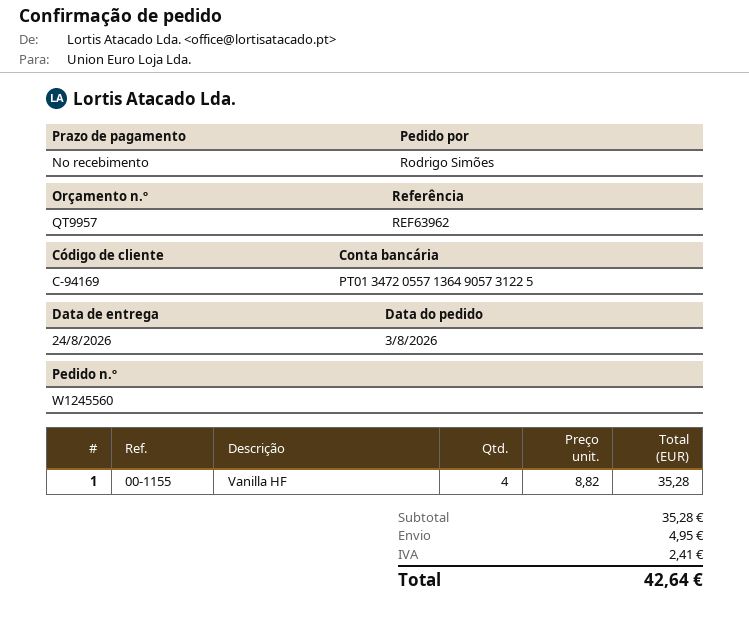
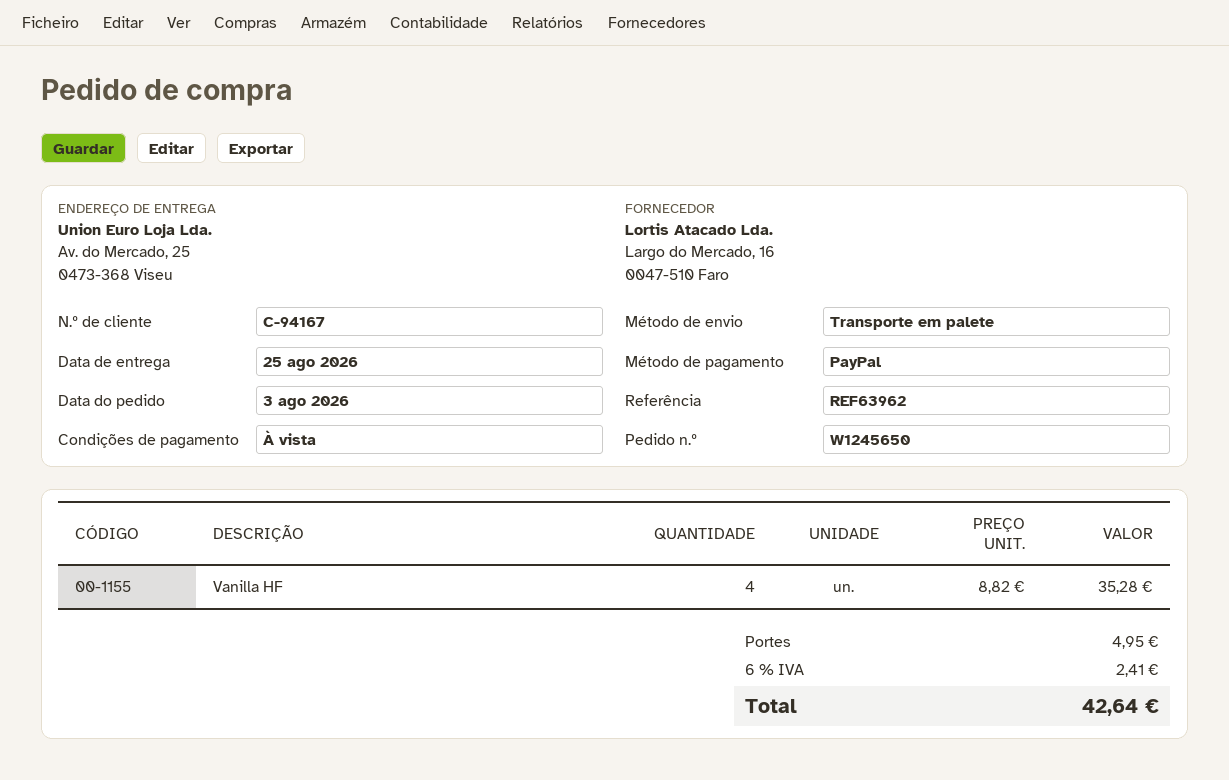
order number: W1245560 -> W1245650
delivery date: 2026-08-24 -> 2026-08-25
customer number: C-94169 -> C-94167

